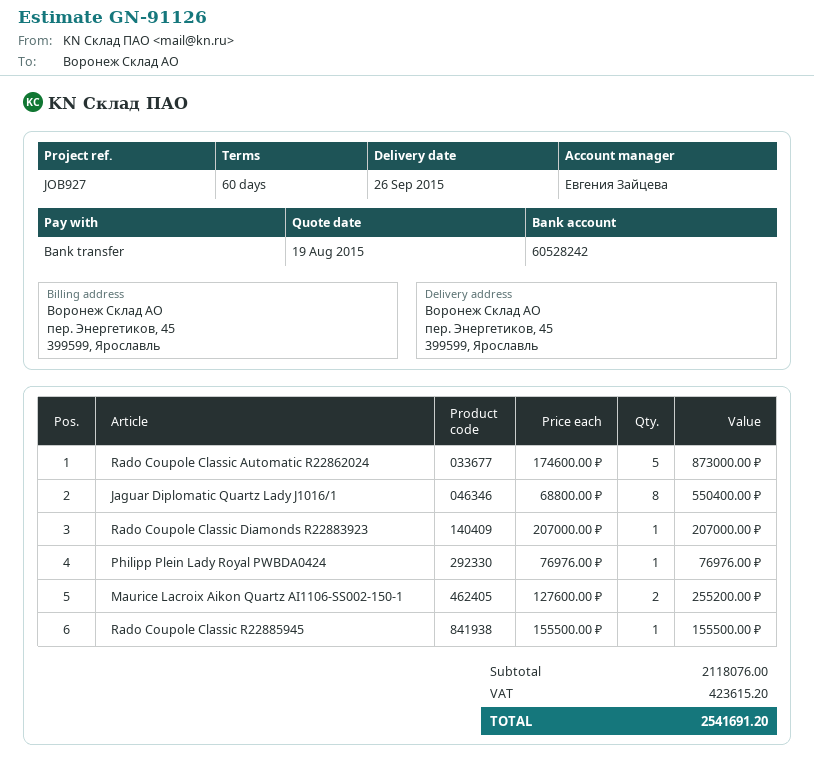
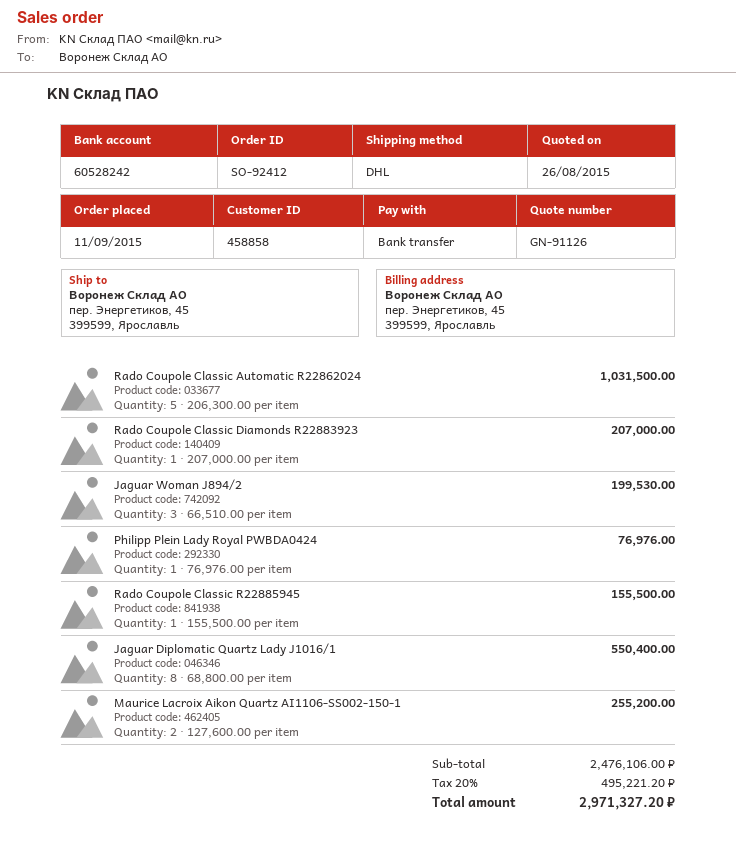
quote date: 2015-08-19 -> 2015-08-26
Rado Coupole Classic Automatic R22862024: 5 x 174600.00 = 873000.00 -> 5 x 206300.00 = 1031500.00
Jaguar Woman J894/2: none -> 3 x 66510.00 = 199530.00
subtotal: 2118076.00 -> 2476106.00
tax: 423615.20 -> 495221.20
total: 2541691.20 -> 2971327.20

